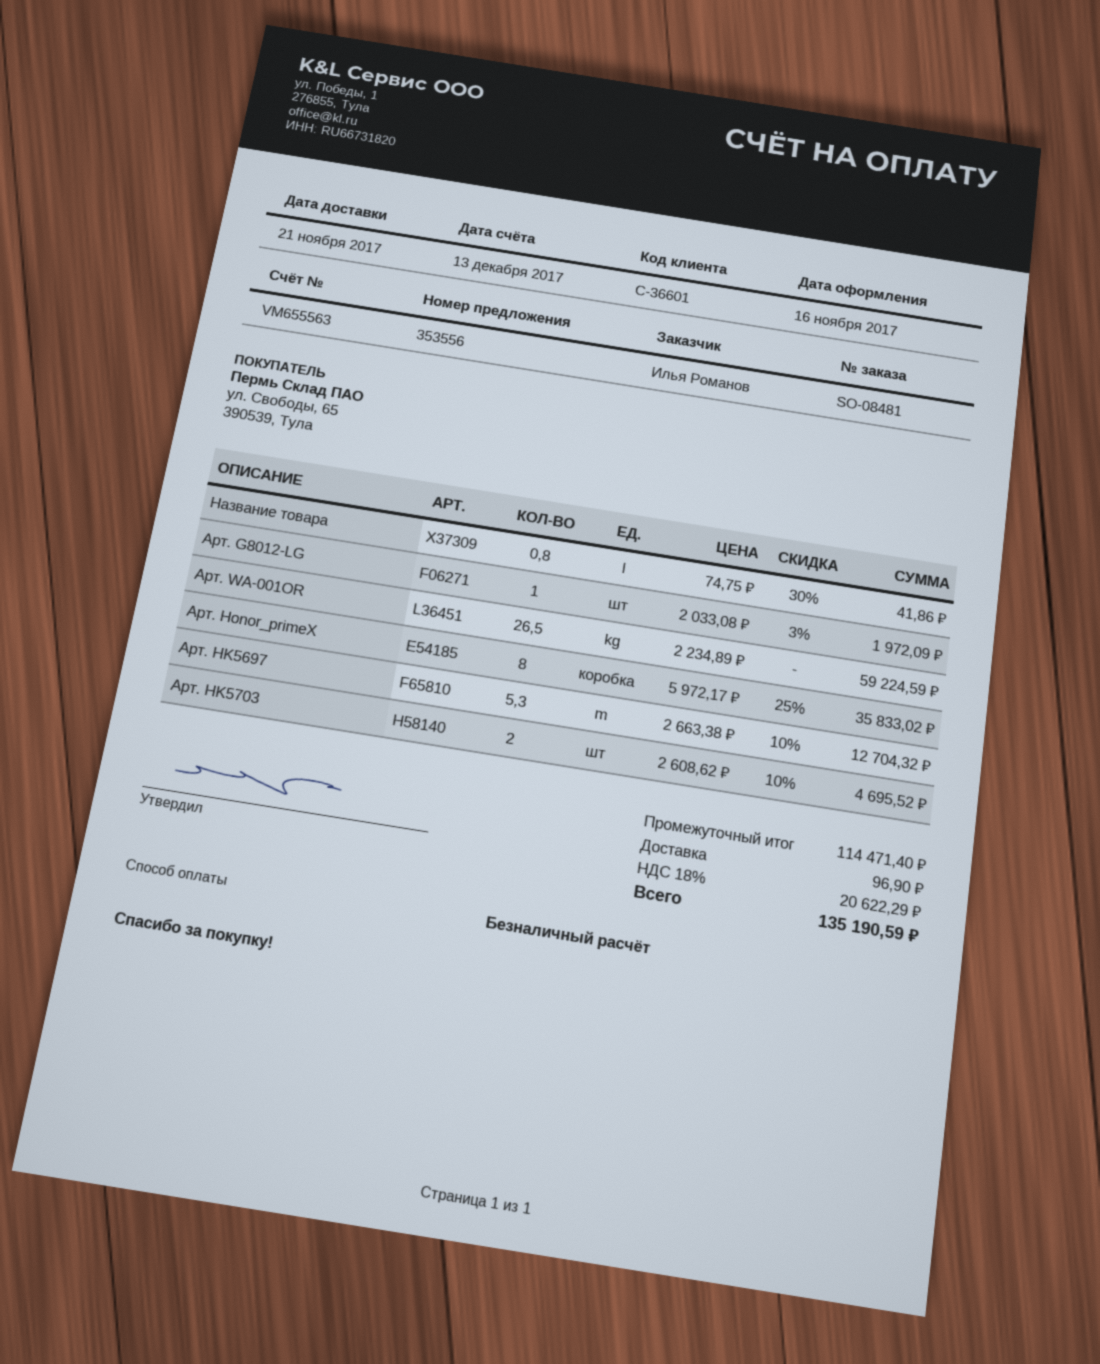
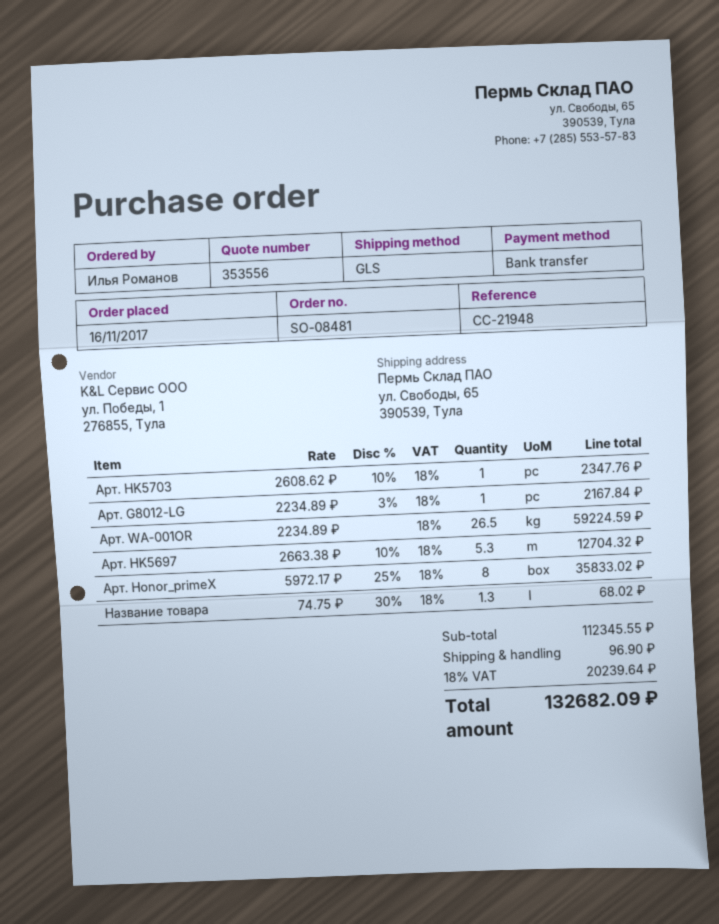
Название товара: 0.8 x 74.75 - 30% = 41.86 -> 1.3 x 74.75 - 30% = 68.02
Арт. G8012-LG: 1 x 2033.08 - 3% = 1972.09 -> 1 x 2234.89 - 3% = 2167.84
Арт. HK5703: 2 x 2608.62 - 10% = 4695.52 -> 1 x 2608.62 - 10% = 2347.76
subtotal: 114471.40 -> 112345.55
tax: 18% = 20622.29 -> 18% = 20239.64
total: 135190.59 -> 132682.09

